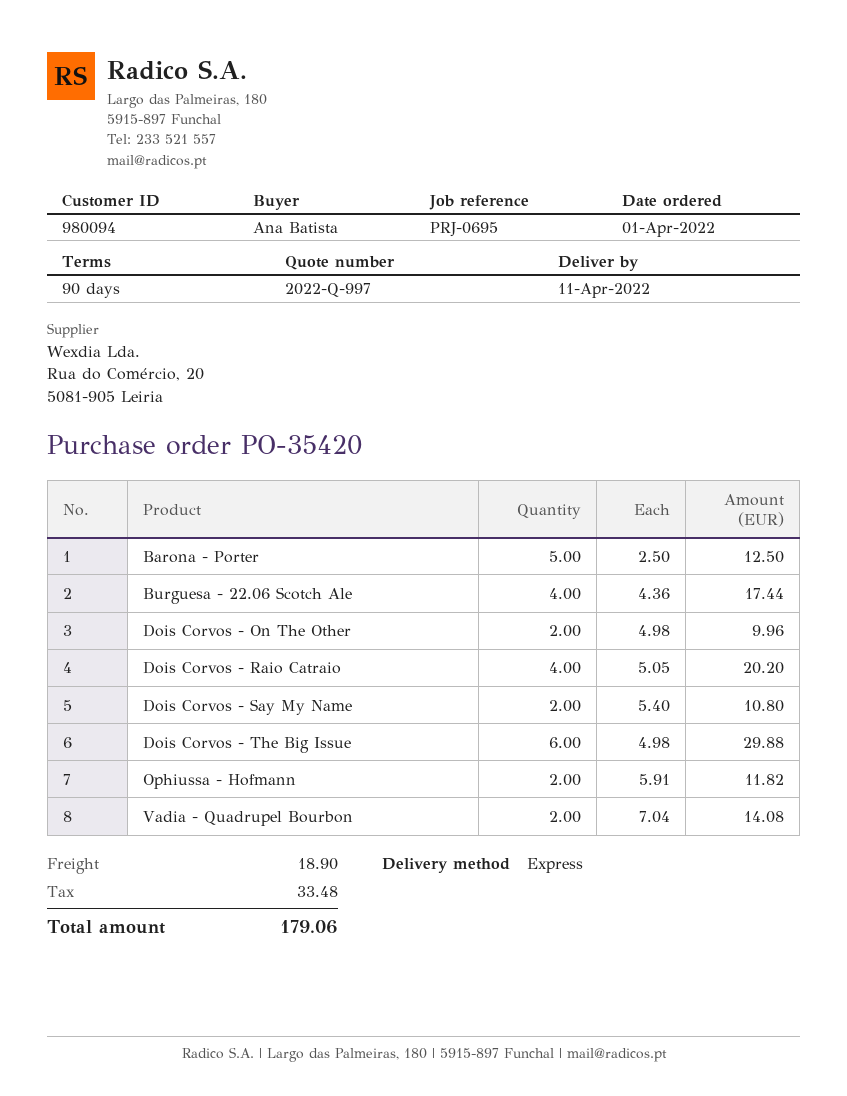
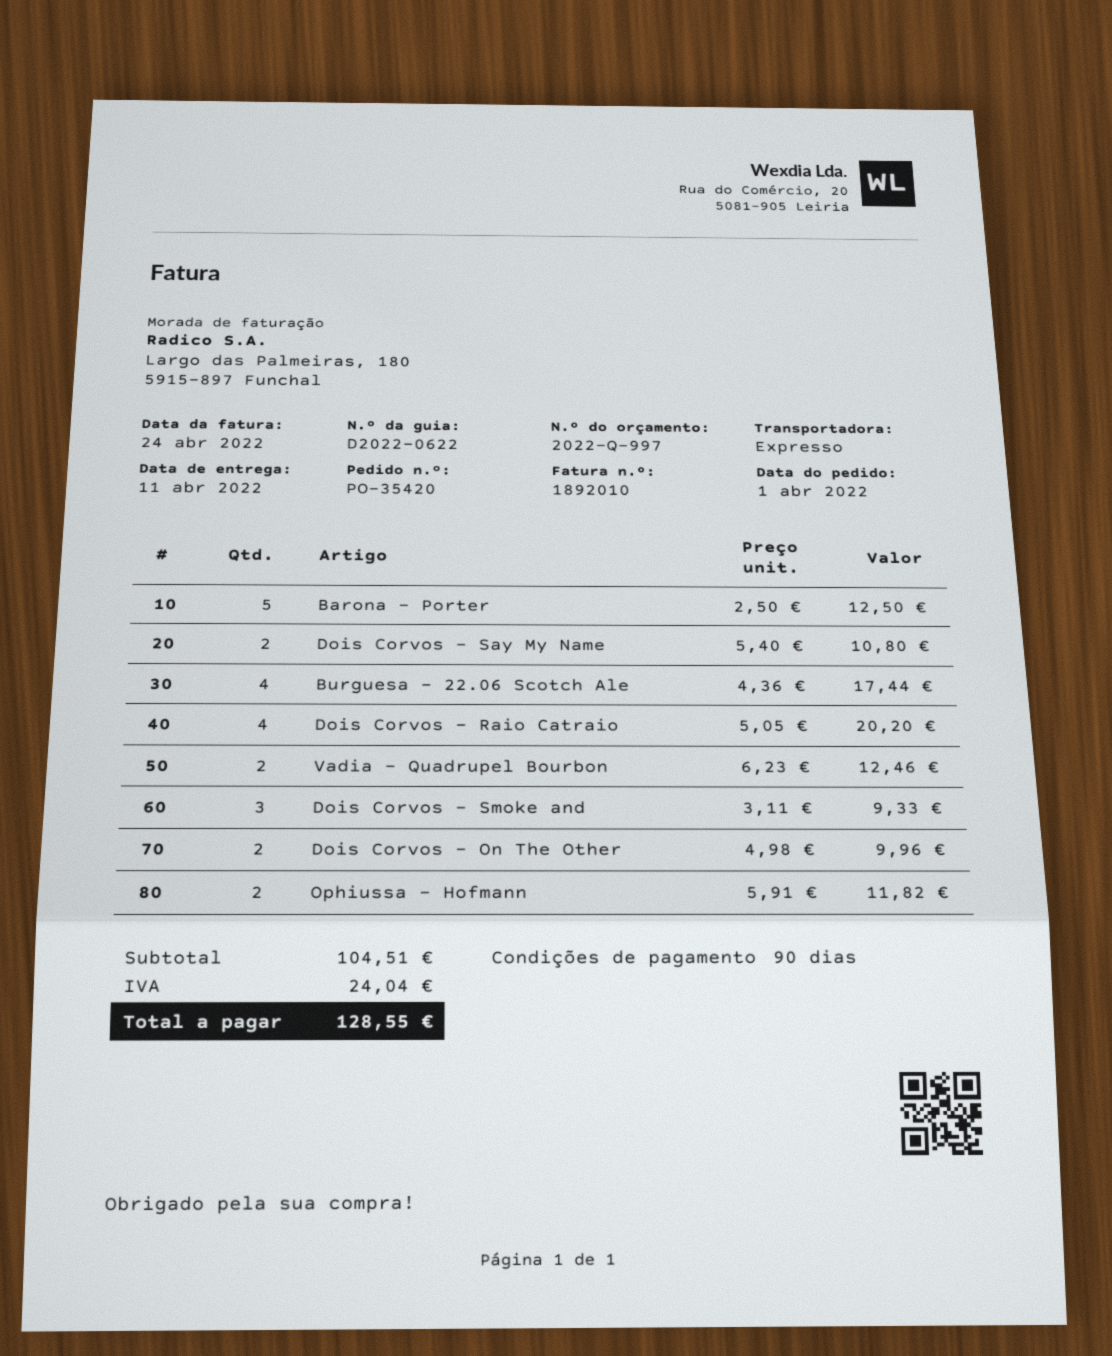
Dois Corvos - The Big Issue: 6 x 4.98 = 29.88 -> none
Vadia - Quadrupel Bourbon: 2 x 7.04 = 14.08 -> 2 x 6.23 = 12.46
Dois Corvos - Smoke and: none -> 3 x 3.11 = 9.33
shipping: 18.90 -> none
tax: 33.48 -> 24.04
total: 179.06 -> 128.55

